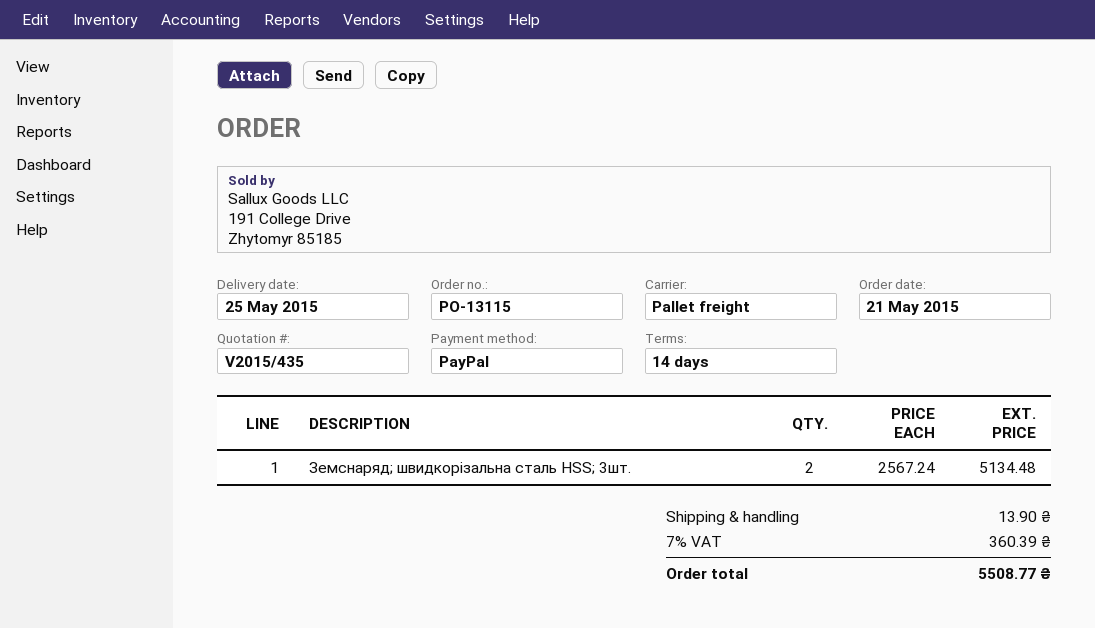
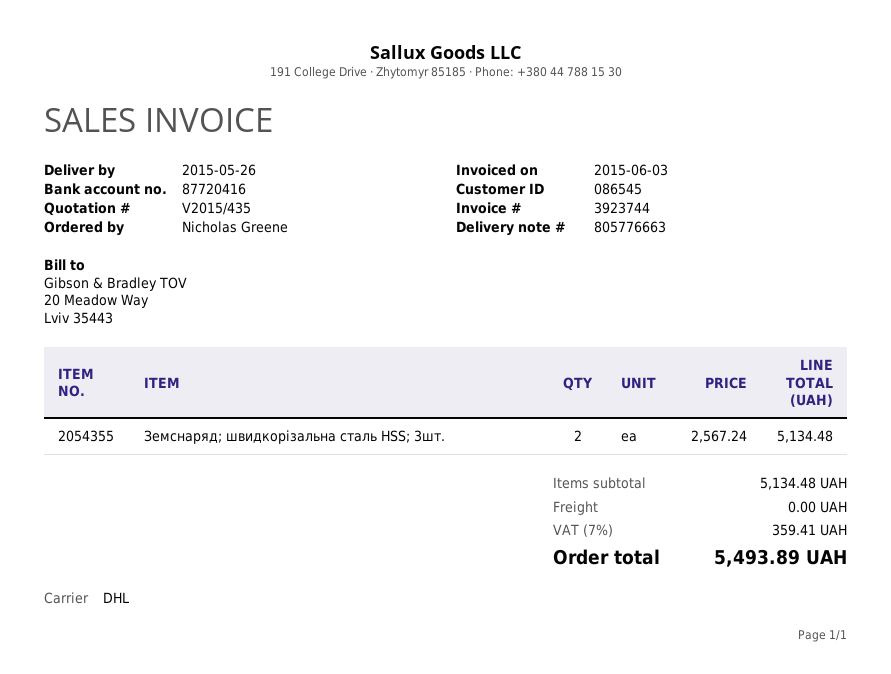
delivery date: 2015-05-25 -> 2015-05-26
shipping method: pallet freight -> DHL
shipping: 13.90 -> 0.00
tax: 7% = 360.39 -> 7% = 359.41
total: 5508.77 -> 5493.89

